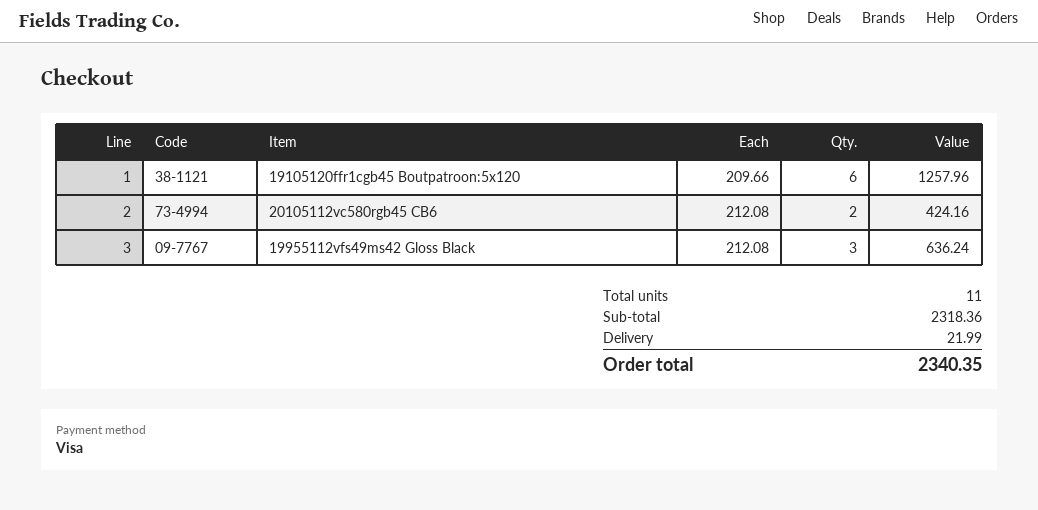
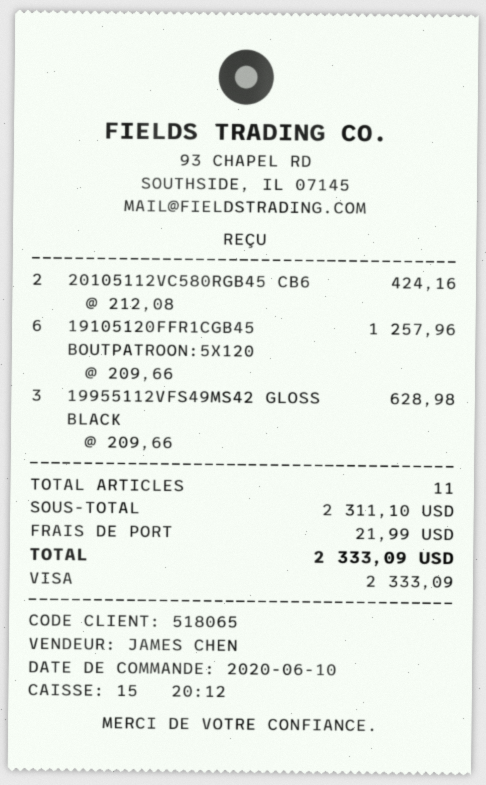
19955112vfs49ms42 Gloss Black: 3 x 212.08 = 636.24 -> 3 x 209.66 = 628.98
subtotal: 2318.36 -> 2311.10
total: 2340.35 -> 2333.09

